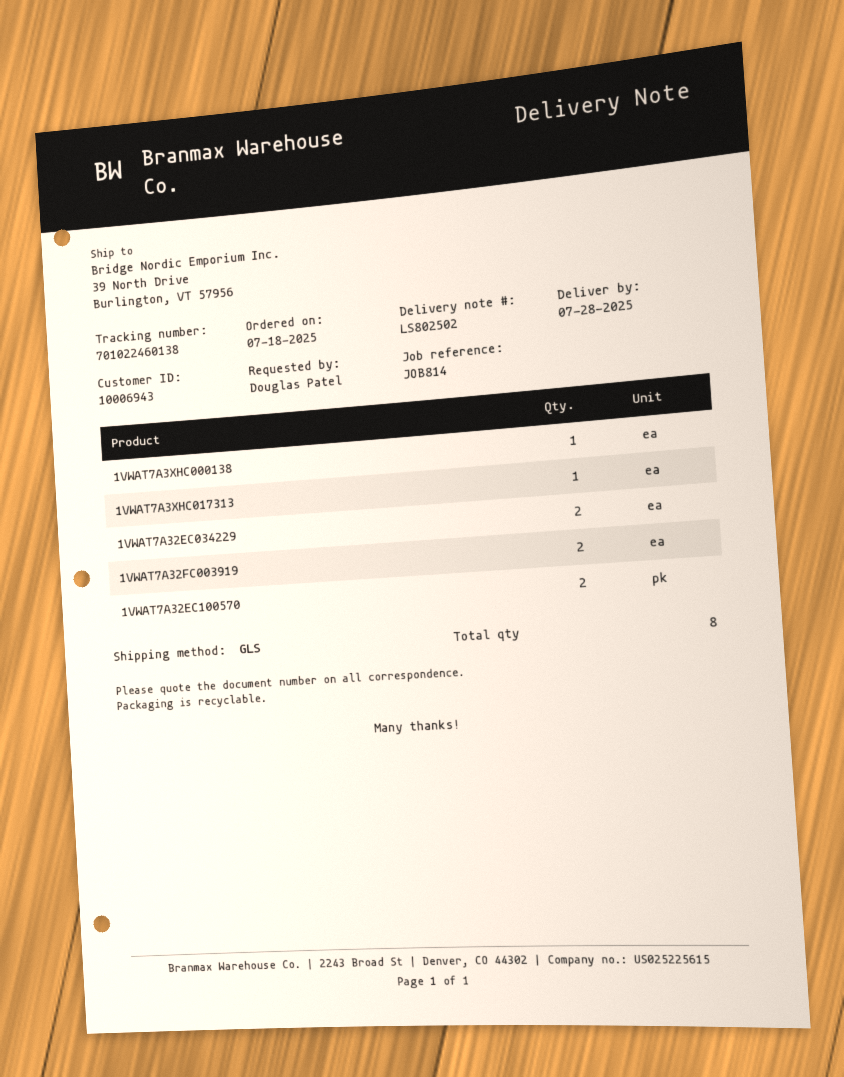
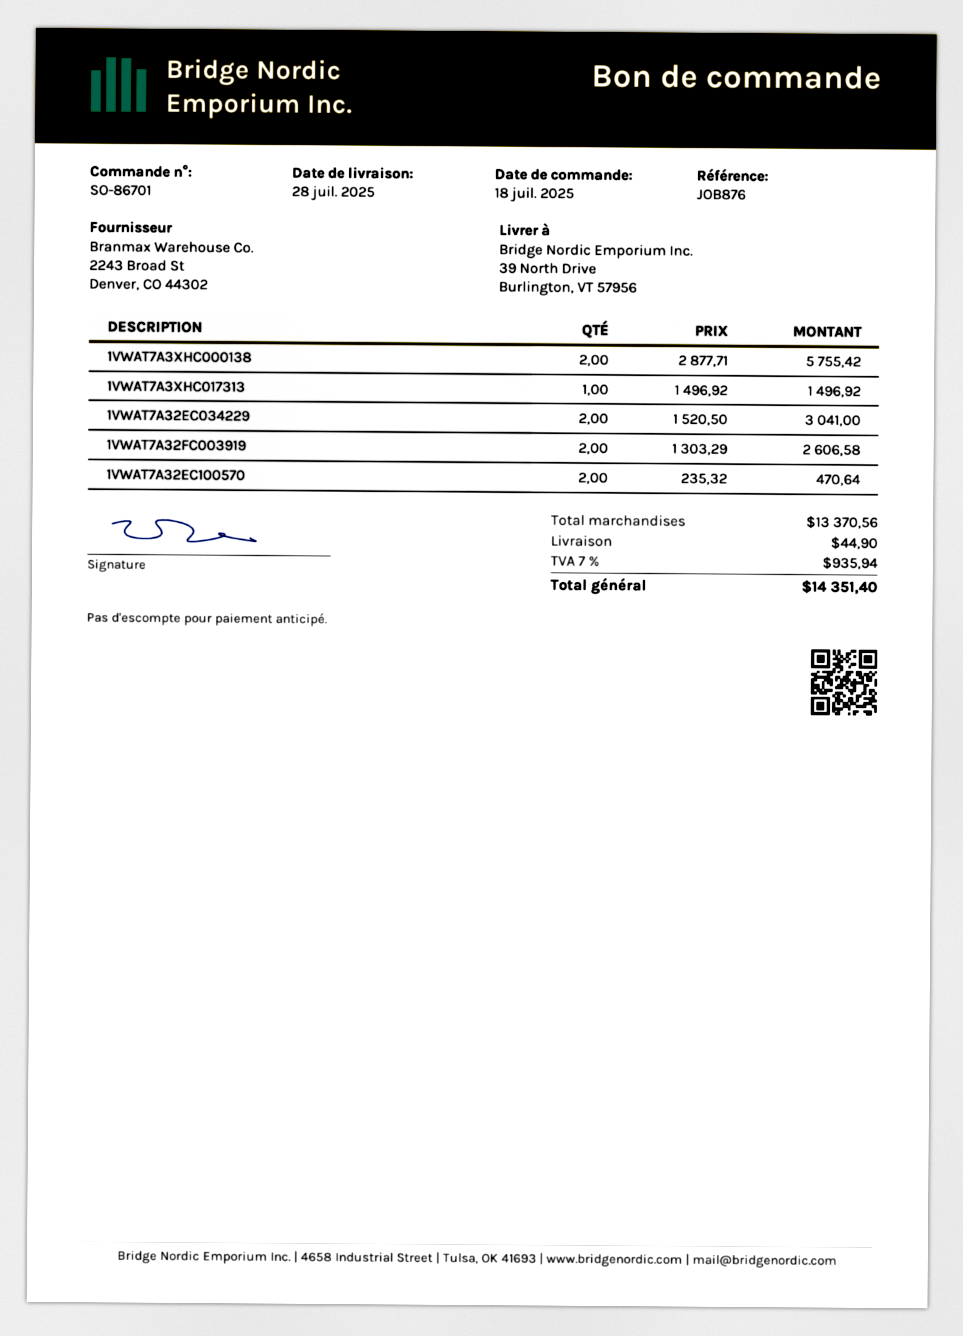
reference: JOB814 -> JOB876
1VWAT7A3XHC000138: 1 -> 2

